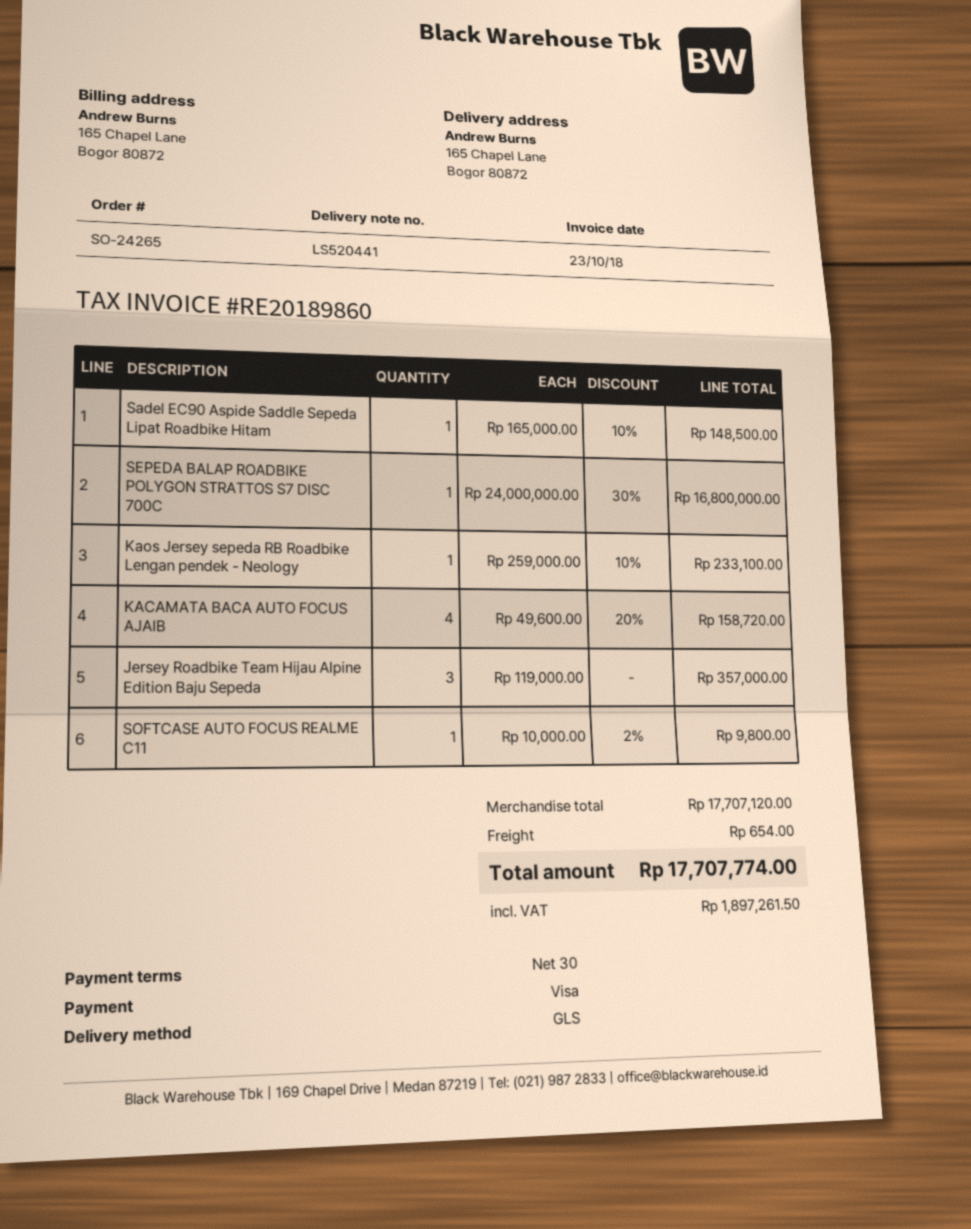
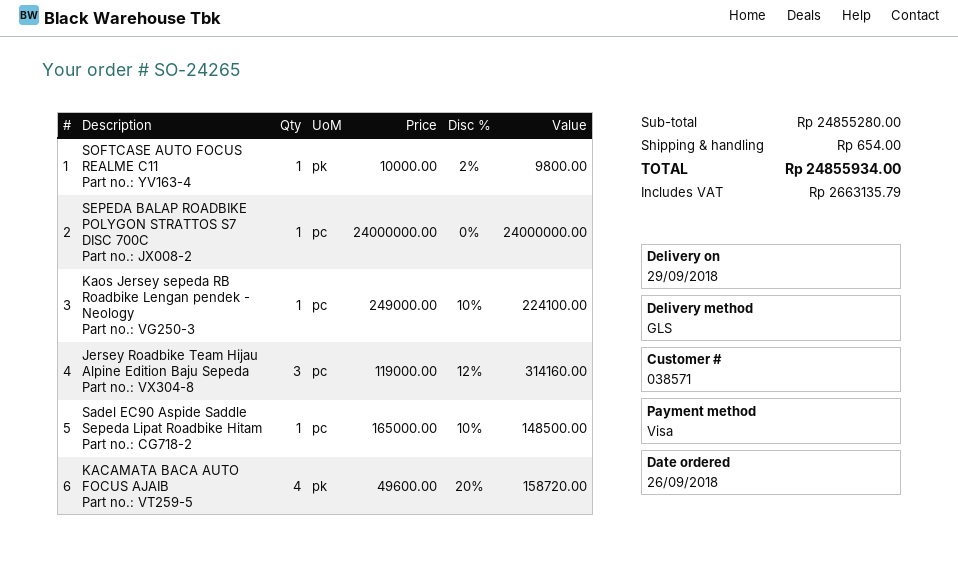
SEPEDA BALAP ROADBIKE POLYGON STRATTOS S7 DISC 700C: 1 x 24000000.00 - 30% = 16800000.00 -> 1 x 24000000.00 = 24000000.00
Kaos Jersey sepeda RB Roadbike Lengan pendek - Neology: 1 x 259000.00 - 10% = 233100.00 -> 1 x 249000.00 - 10% = 224100.00
Jersey Roadbike Team Hijau Alpine Edition Baju Sepeda: 3 x 119000.00 = 357000.00 -> 3 x 119000.00 - 12% = 314160.00
subtotal: 17707120.00 -> 24855280.00
tax: 1897261.50 -> 2663135.79
total: 17707774.00 -> 24855934.00

